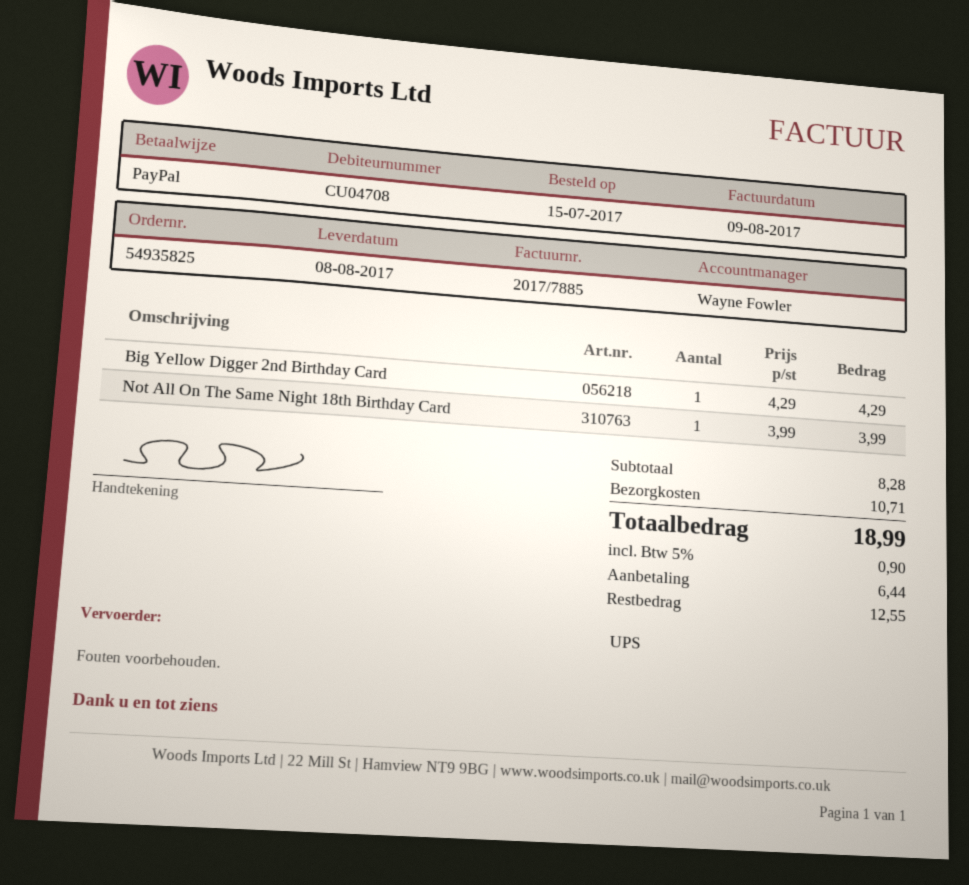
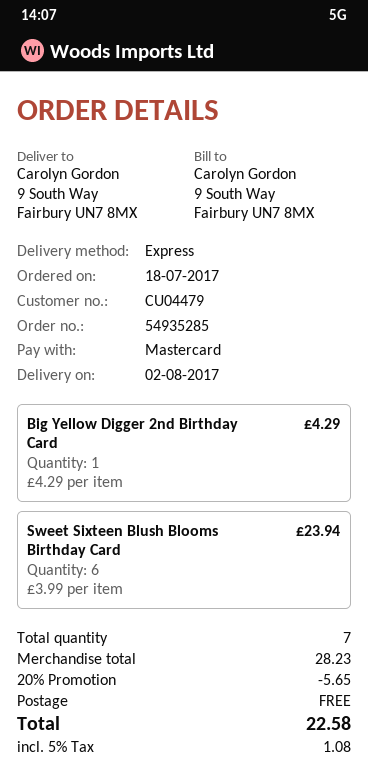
order number: 54935825 -> 54935285
order date: 2017-07-15 -> 2017-07-18
delivery date: 2017-08-08 -> 2017-08-02
customer number: CU04708 -> CU04479
payment method: PayPal -> Mastercard
shipping method: UPS -> express
Not All On The Same Night 18th Birthday Card: 1 x 3.99 = 3.99 -> none
Sweet Sixteen Blush Blooms Birthday Card: none -> 6 x 3.99 = 23.94
subtotal: 8.28 -> 28.23
discount: none -> 20% = 5.65
shipping: 10.71 -> 0.00
tax: 5% = 0.90 -> 5% = 1.08
total: 18.99 -> 22.58

